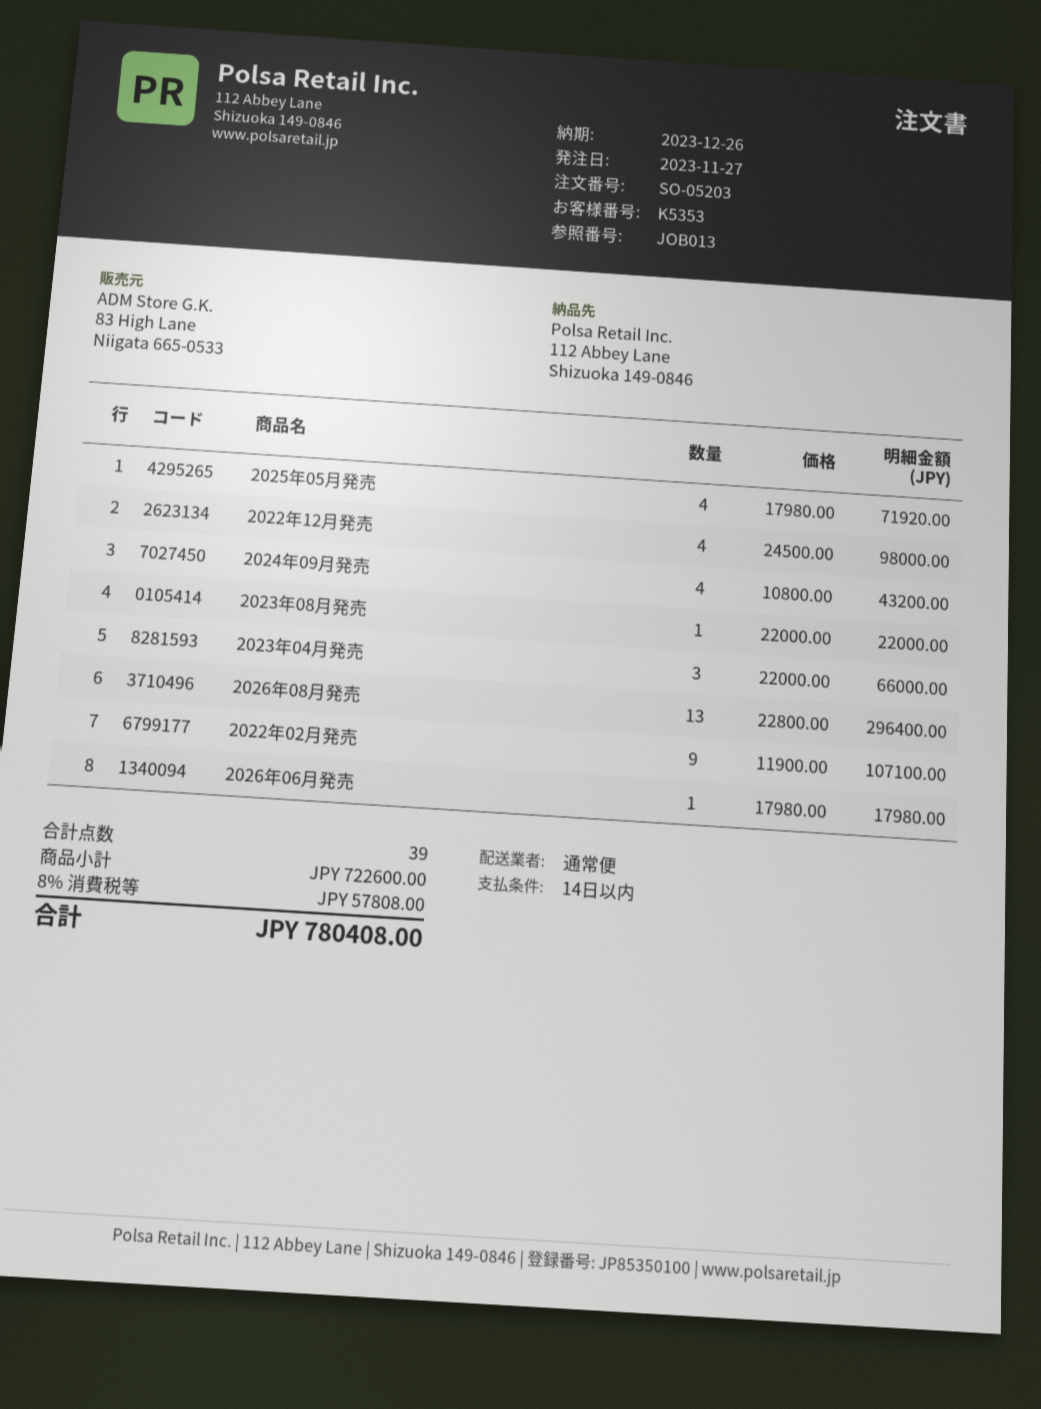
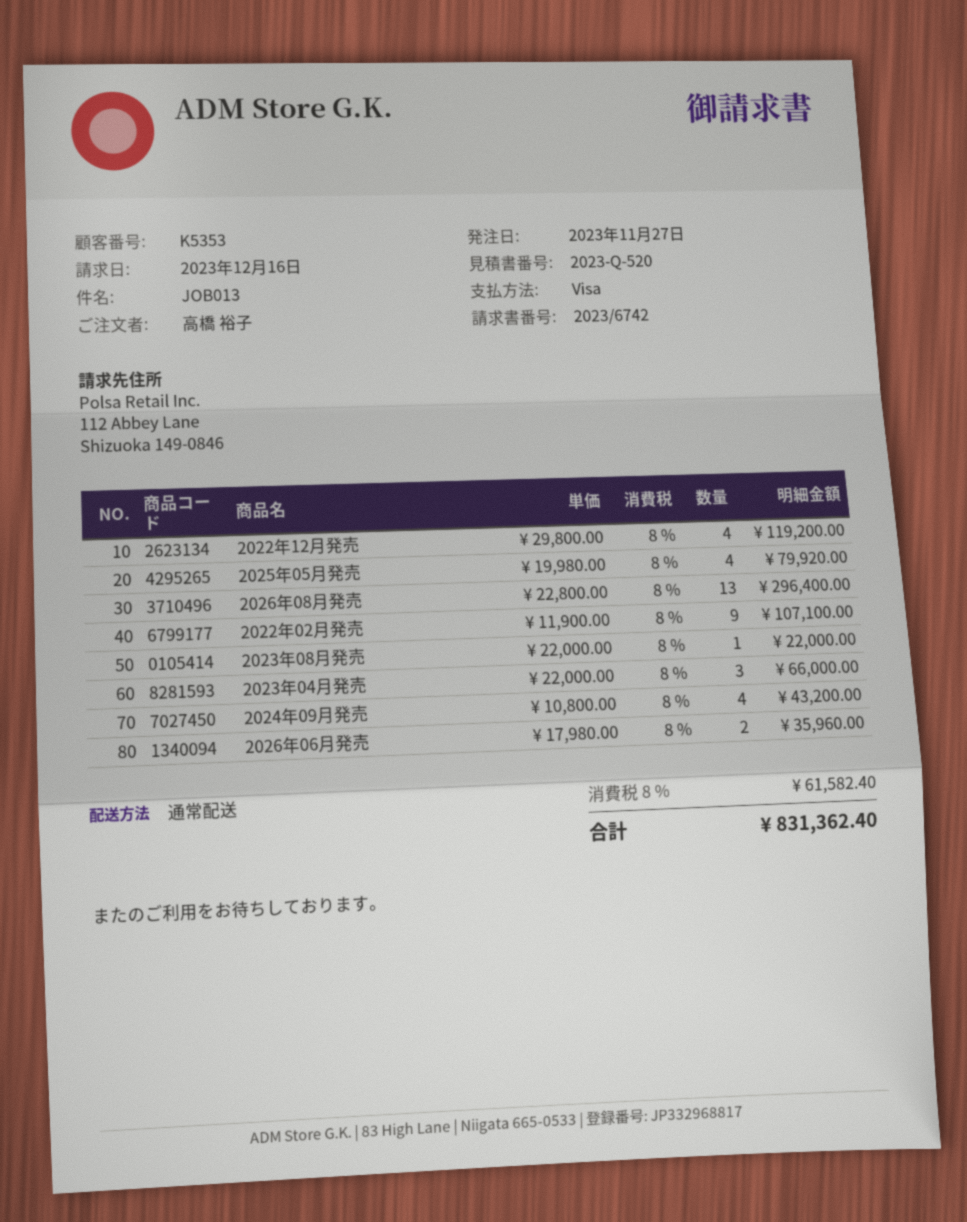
2025年05月発売: 4 x 17980.00 = 71920.00 -> 4 x 19980.00 = 79920.00
2022年12月発売: 4 x 24500.00 = 98000.00 -> 4 x 29800.00 = 119200.00
2026年06月発売: 1 x 17980.00 = 17980.00 -> 2 x 17980.00 = 35960.00
tax: 8% = 57808.00 -> 8% = 61582.40
total: 780408.00 -> 831362.40

